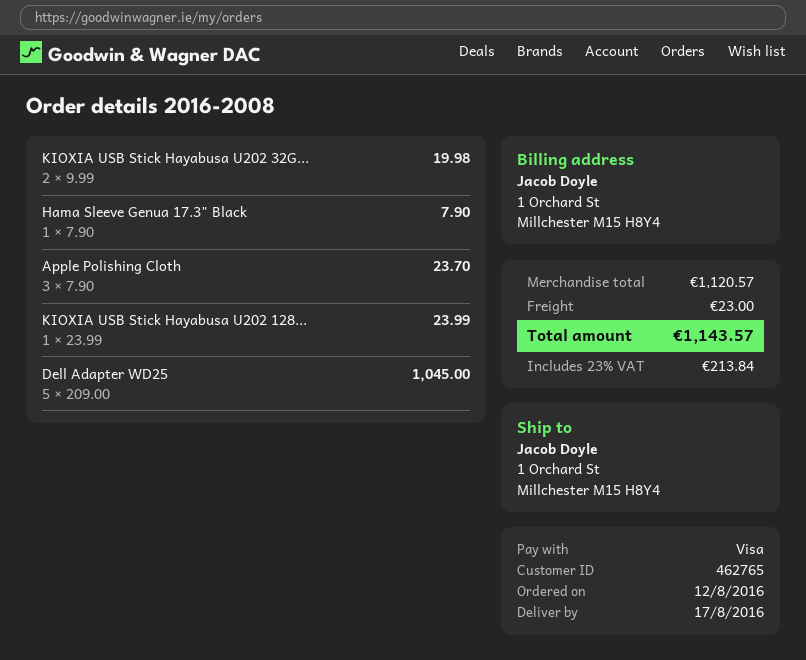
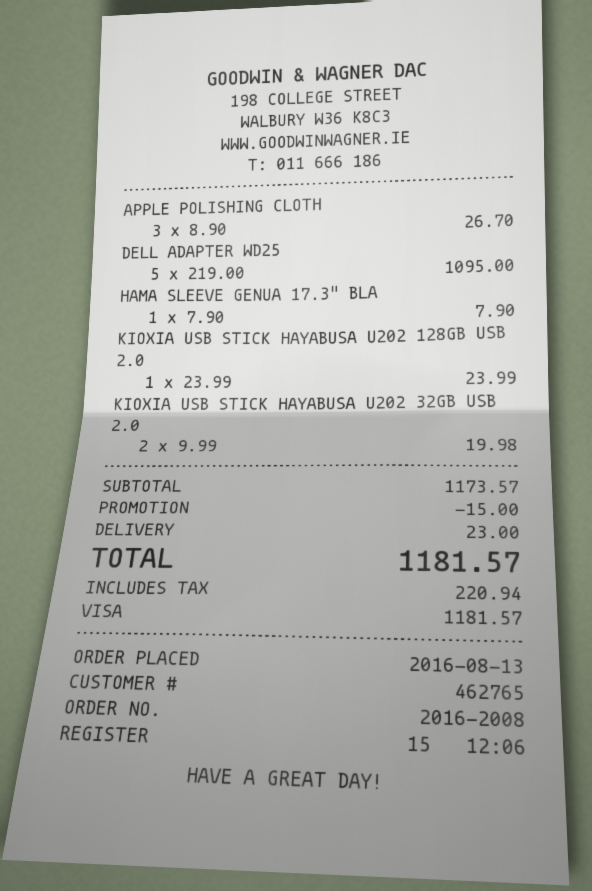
order date: 2016-08-12 -> 2016-08-13
Apple Polishing Cloth: 3 x 7.90 = 23.70 -> 3 x 8.90 = 26.70
Dell Adapter WD25: 5 x 209.00 = 1045.00 -> 5 x 219.00 = 1095.00
subtotal: 1120.57 -> 1173.57
discount: none -> 15.00
tax: 213.84 -> 220.94
total: 1143.57 -> 1181.57

